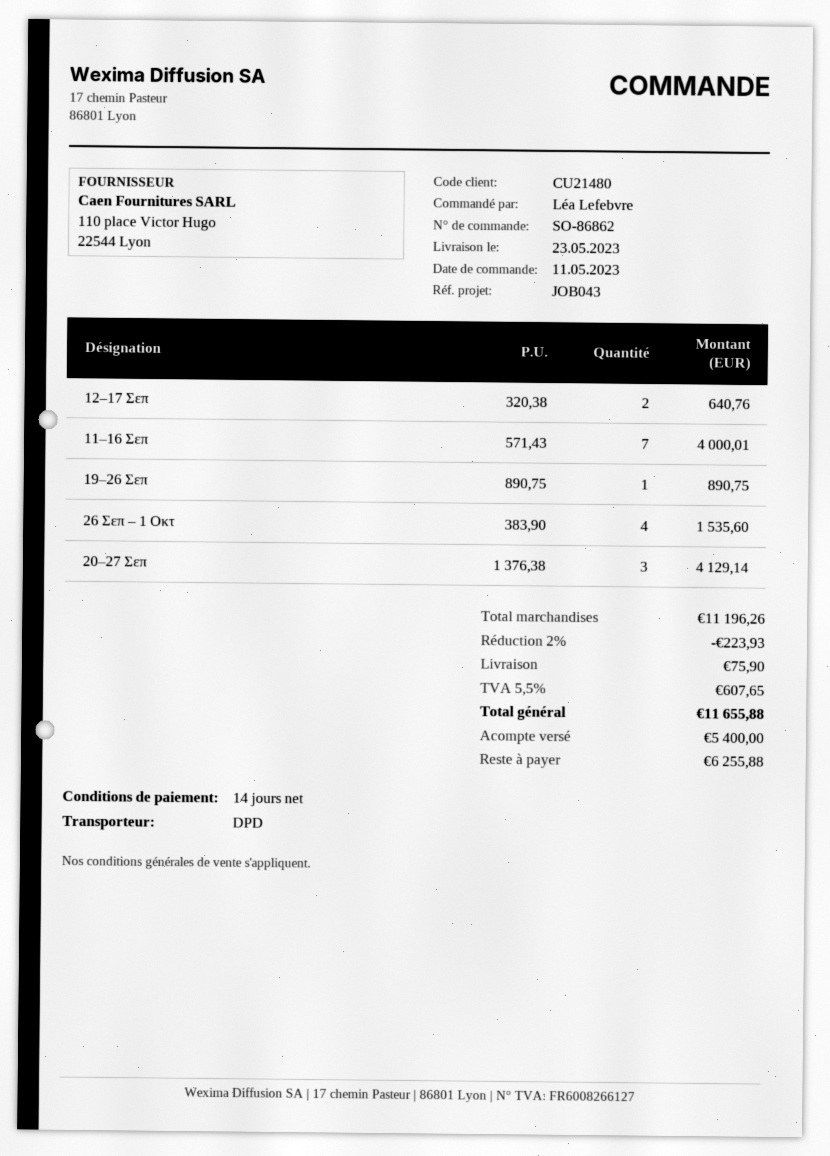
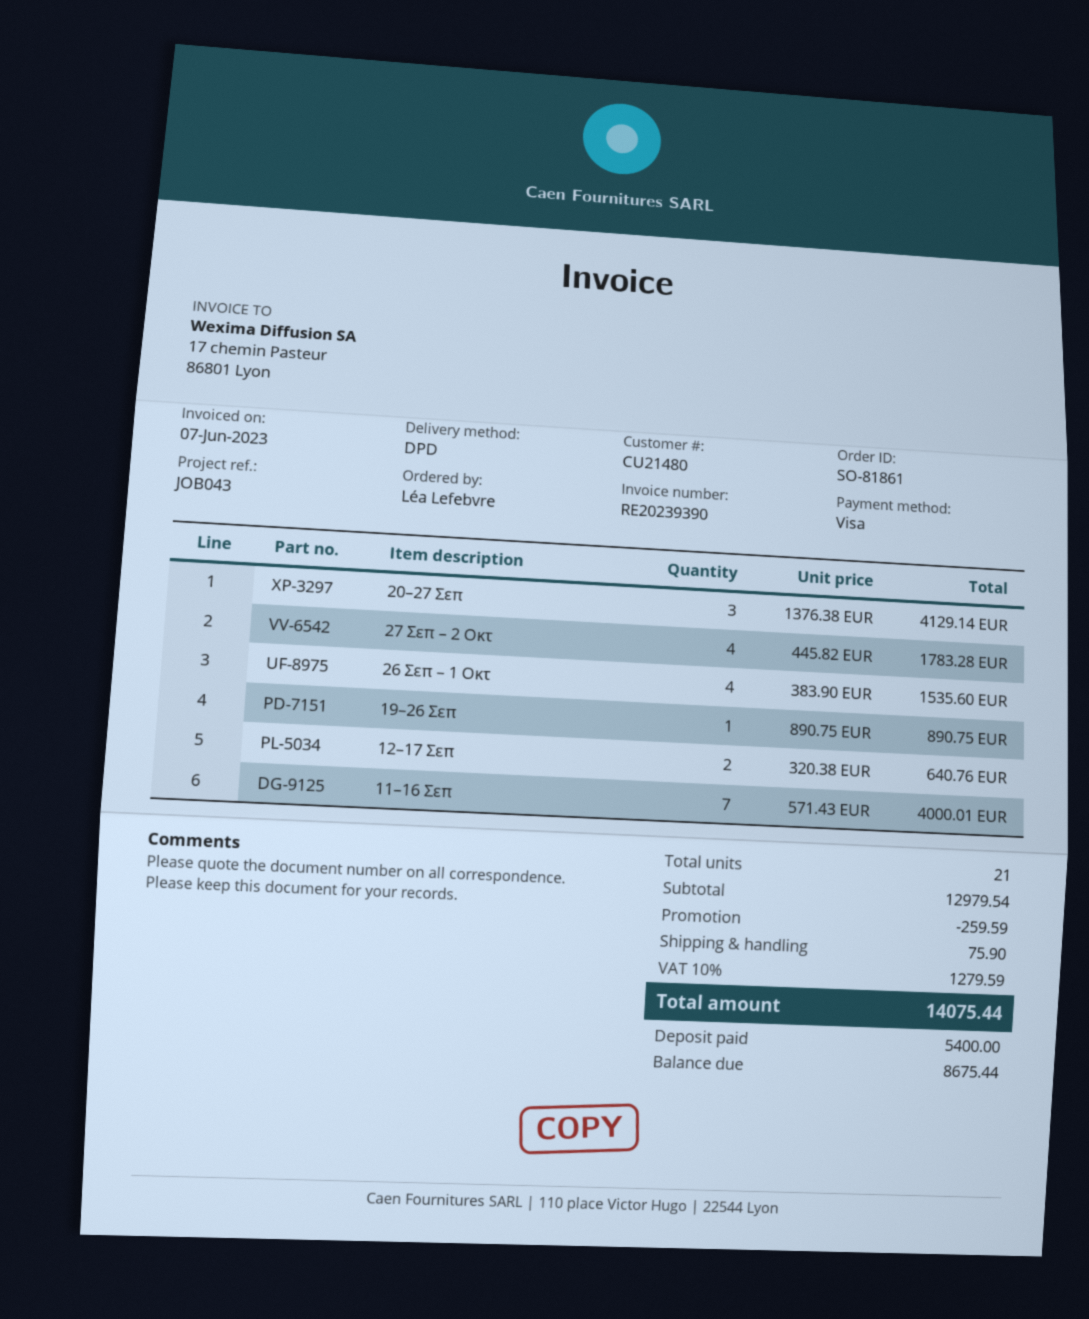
order number: SO-86862 -> SO-81861
27 Σεπ – 2 Οκτ: none -> 4 x 445.82 = 1783.28
subtotal: 11196.26 -> 12979.54
discount: 223.93 -> 259.59
tax: 5.5% = 607.65 -> 10% = 1279.59
total: 11655.88 -> 14075.44
balance: 6255.88 -> 8675.44

